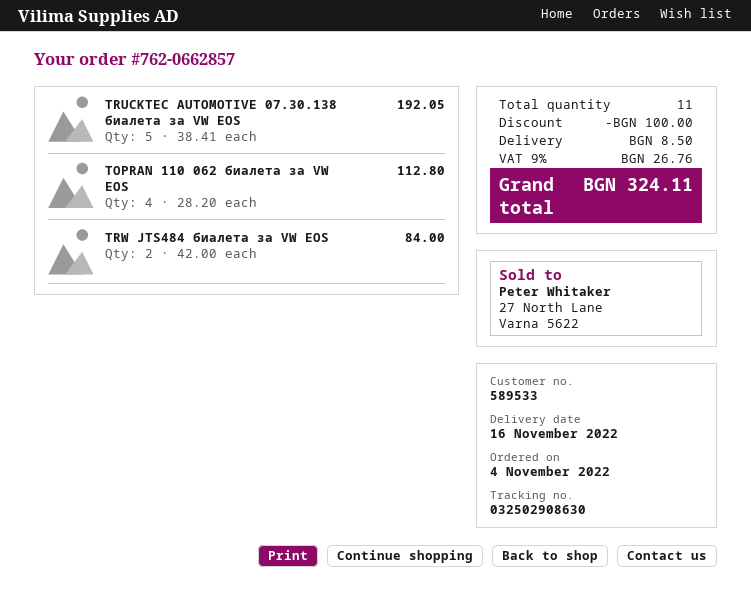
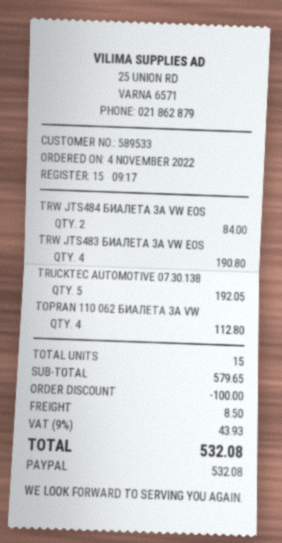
TRW JTS483 БИАЛЕТА ЗА VW EOS: none -> 4 for 190.80
total quantity: 11 -> 15
tax: 9% = 26.76 -> 9% = 43.93
total: 324.11 -> 532.08

